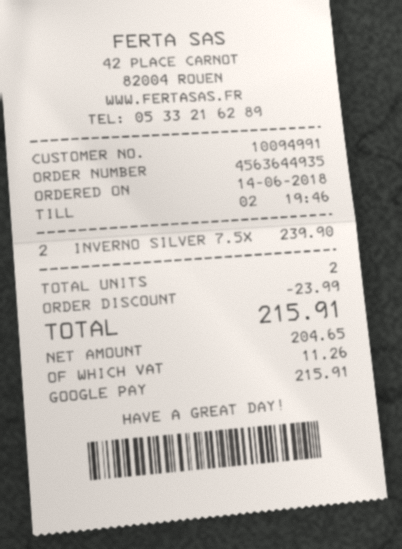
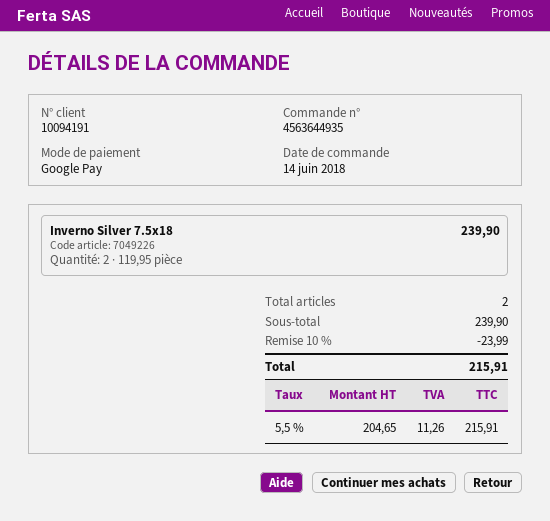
customer number: 10094991 -> 10094191

